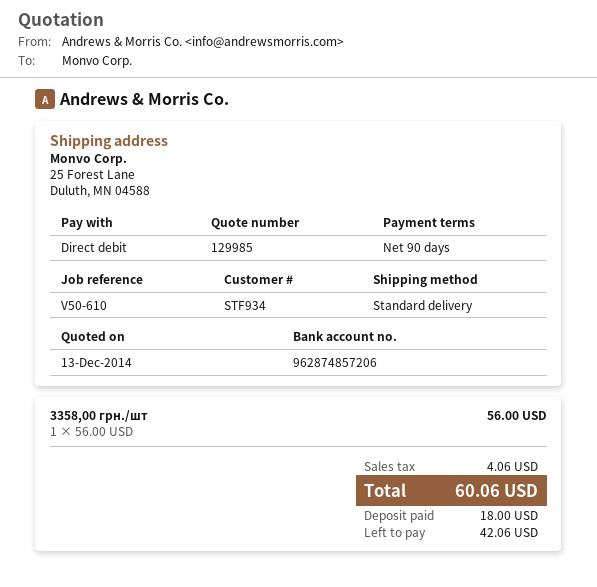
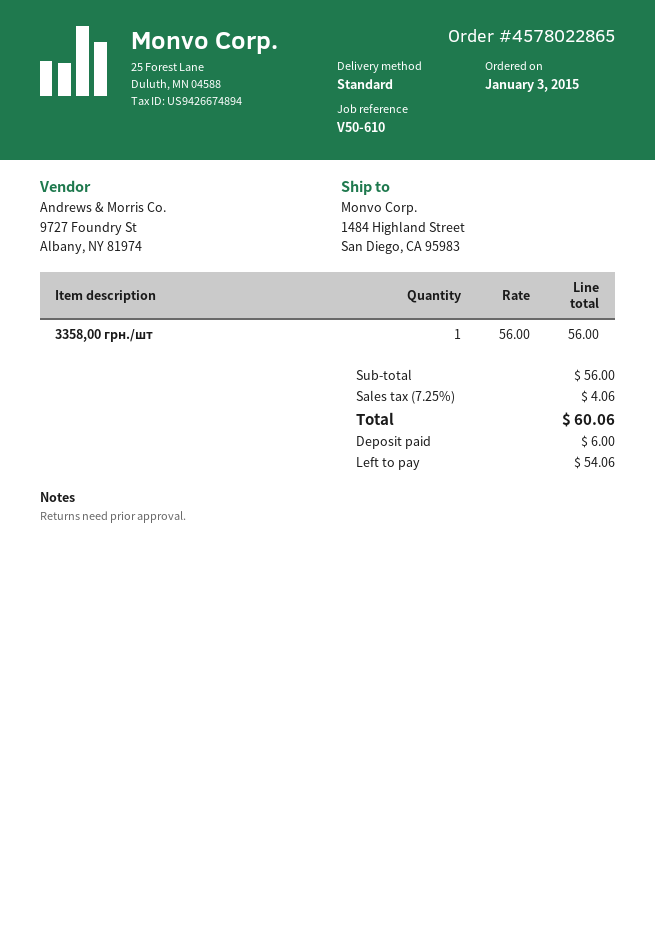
ship to: 25 Forest Lane, Duluth, MN 04588 -> 1484 Highland Street, San Diego, CA 95983
deposit: 18.00 -> 6.00
balance: 42.06 -> 54.06

